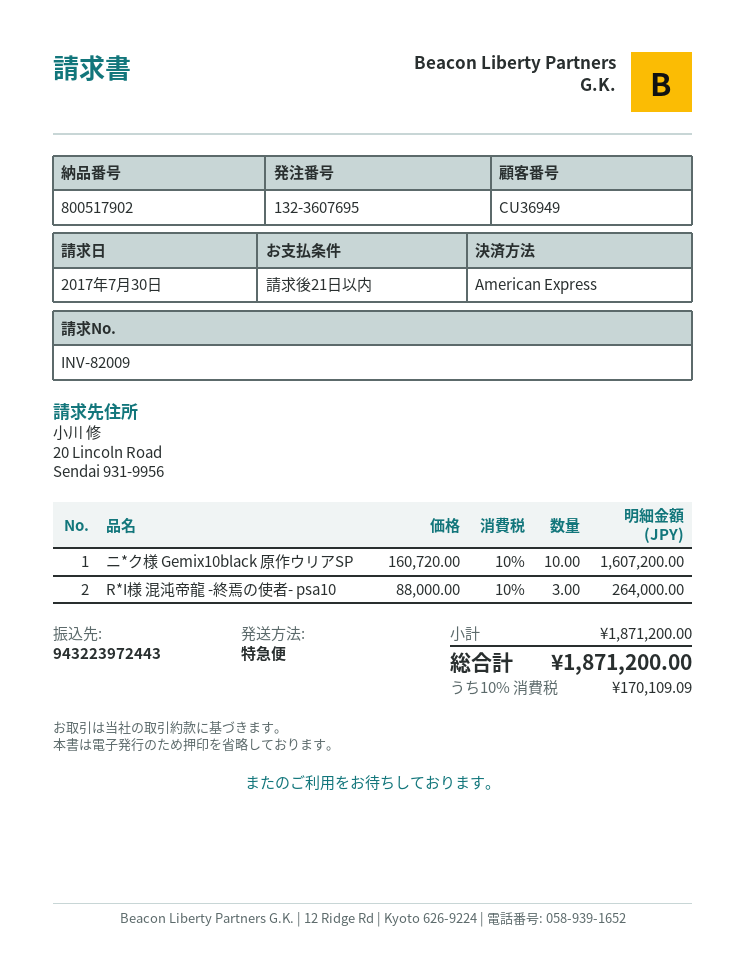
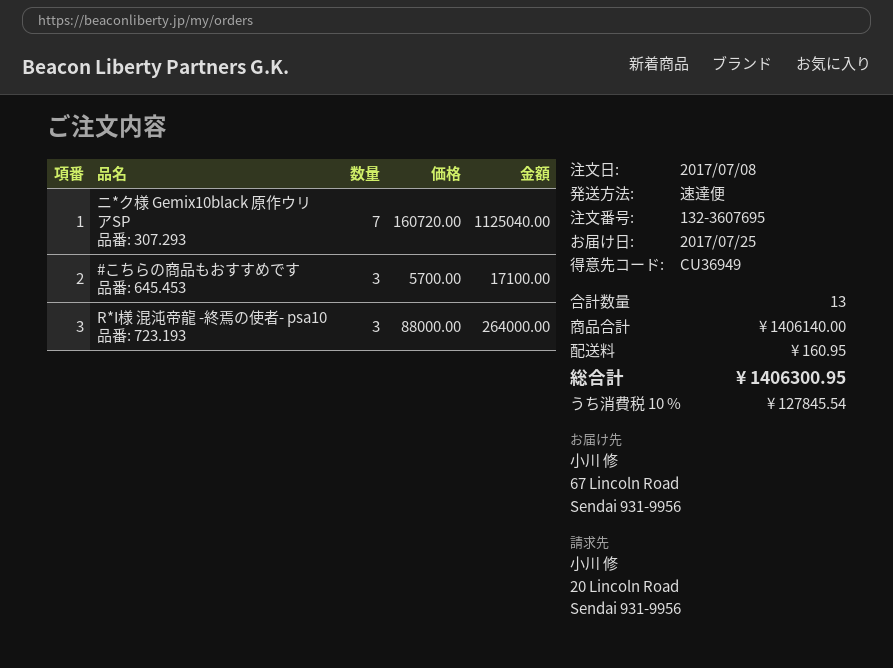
ニ*ク様 Gemix10black 原作ウリアSP: 10 x 160720.00 = 1607200.00 -> 7 x 160720.00 = 1125040.00
#こちらの商品もおすすめです: none -> 3 x 5700.00 = 17100.00
subtotal: 1871200.00 -> 1406140.00
shipping: none -> 160.95
tax: 10% = 170109.09 -> 10% = 127845.54
total: 1871200.00 -> 1406300.95

